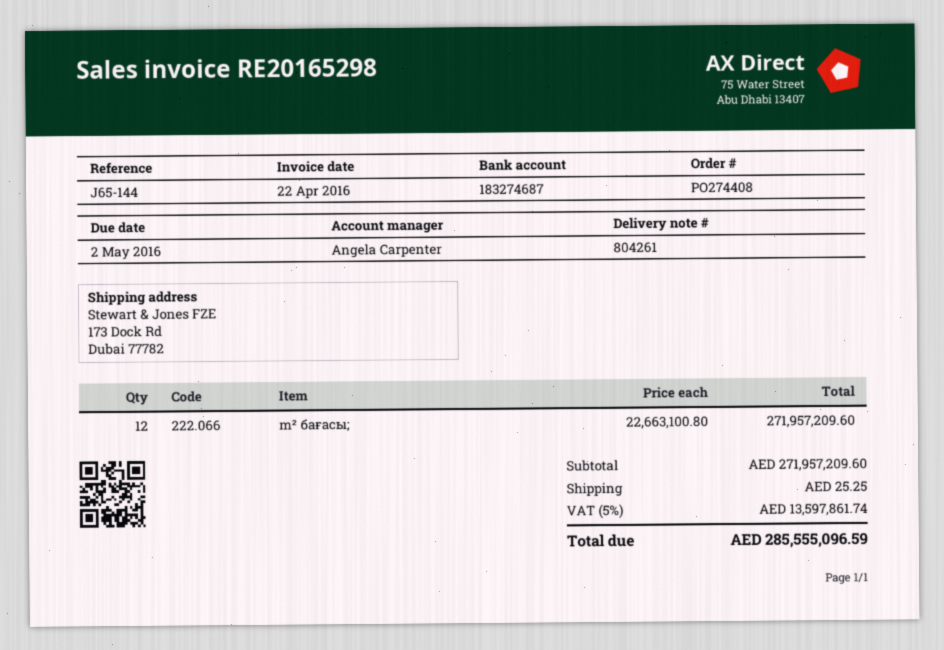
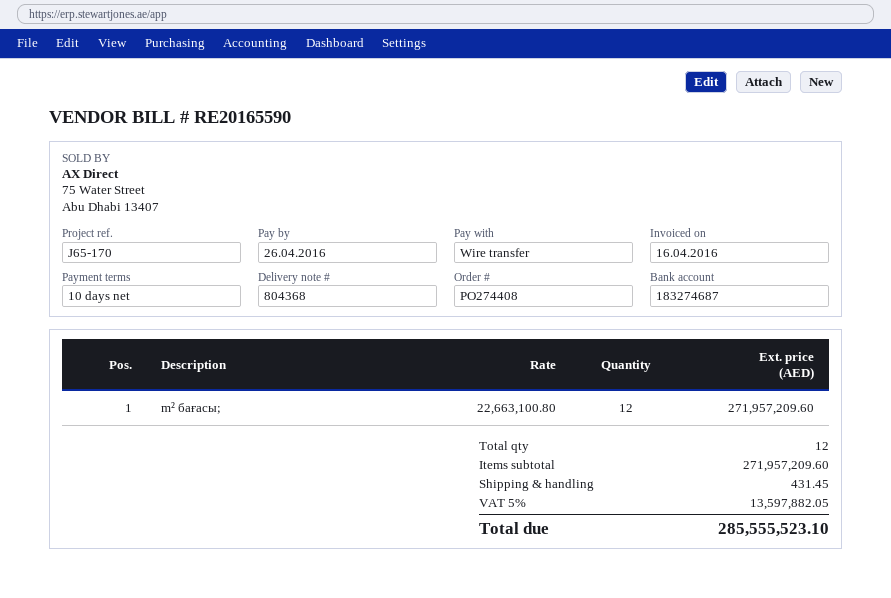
delivery note number: 804261 -> 804368
invoice number: RE20165298 -> RE20165590
invoice date: 2016-04-22 -> 2016-04-16
due date: 2016-05-02 -> 2016-04-26
reference: J65-144 -> J65-170
shipping: 25.25 -> 431.45
tax: 5% = 13597861.74 -> 5% = 13597882.05
total: 285555096.59 -> 285555523.10

